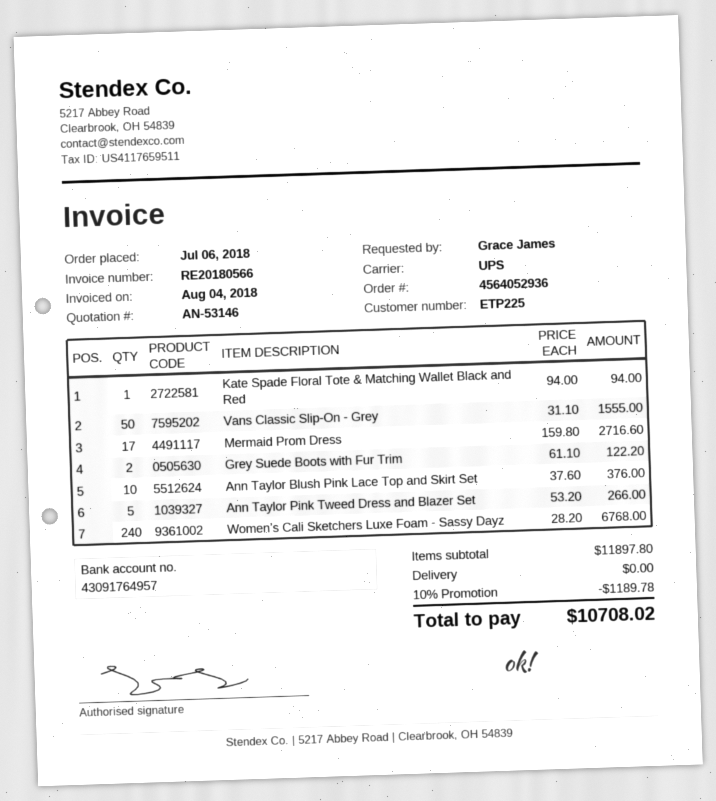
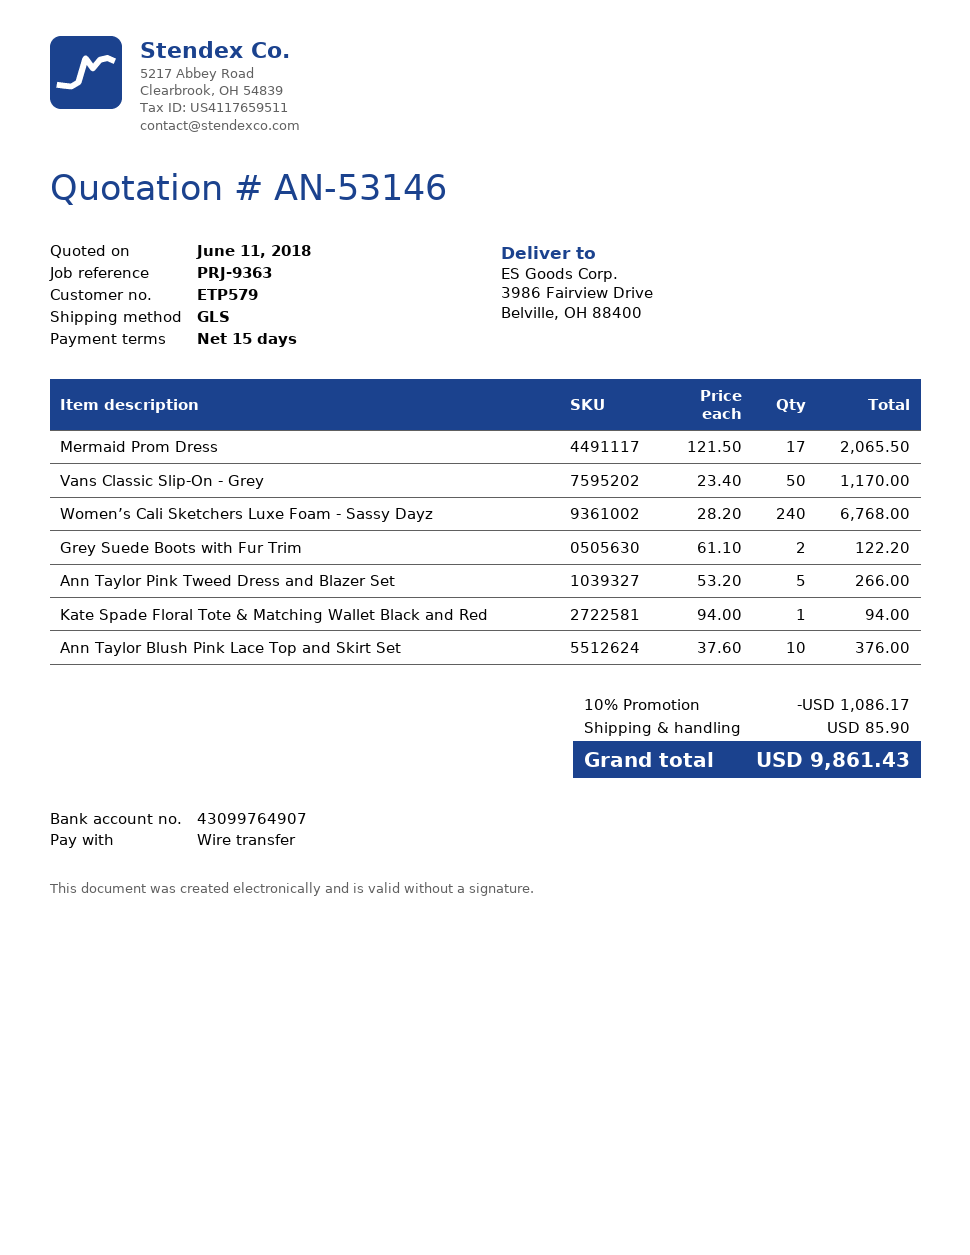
customer number: ETP225 -> ETP579
bank account: 43091764957 -> 43099764907
shipping method: UPS -> GLS
Vans Classic Slip-On - Grey: 50 x 31.10 = 1555.00 -> 50 x 23.40 = 1170.00
Mermaid Prom Dress: 17 x 159.80 = 2716.60 -> 17 x 121.50 = 2065.50
discount: 10% = 1189.78 -> 10% = 1086.17
shipping: 0.00 -> 85.90
total: 10708.02 -> 9861.43

